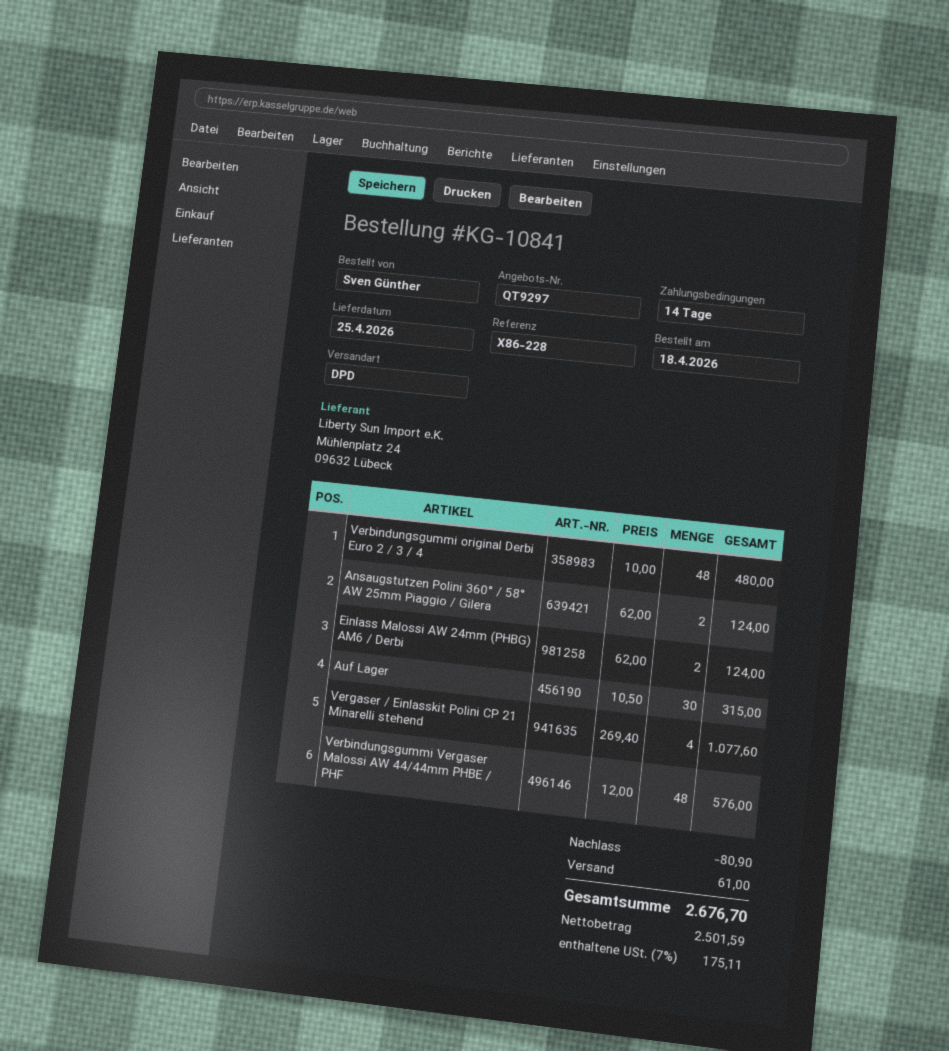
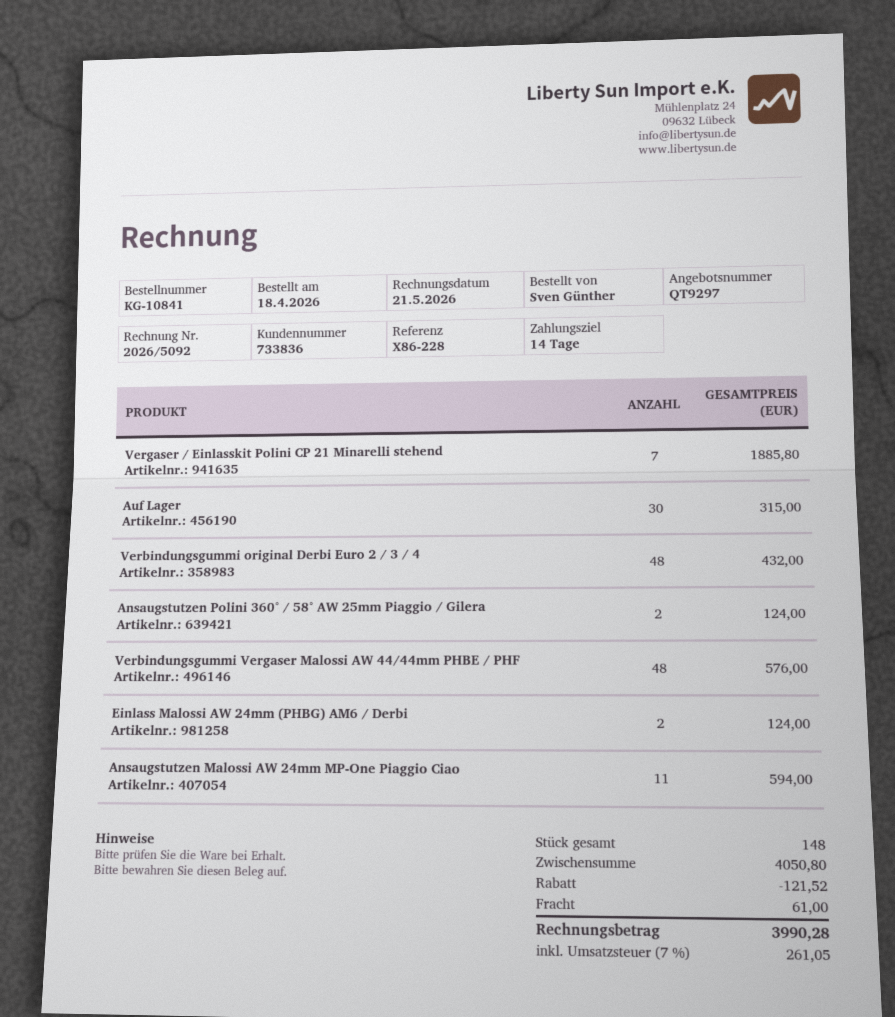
Verbindungsgummi original Derbi Euro 2 / 3 / 4: 48 for 480.00 -> 48 for 432.00
Vergaser / Einlasskit Polini CP 21 Minarelli stehend: 4 for 1077.60 -> 7 for 1885.80
Ansaugstutzen Malossi AW 24mm MP-One Piaggio Ciao: none -> 11 for 594.00
discount: 80.90 -> 121.52
tax: 7% = 175.11 -> 7% = 261.05
total: 2676.70 -> 3990.28

